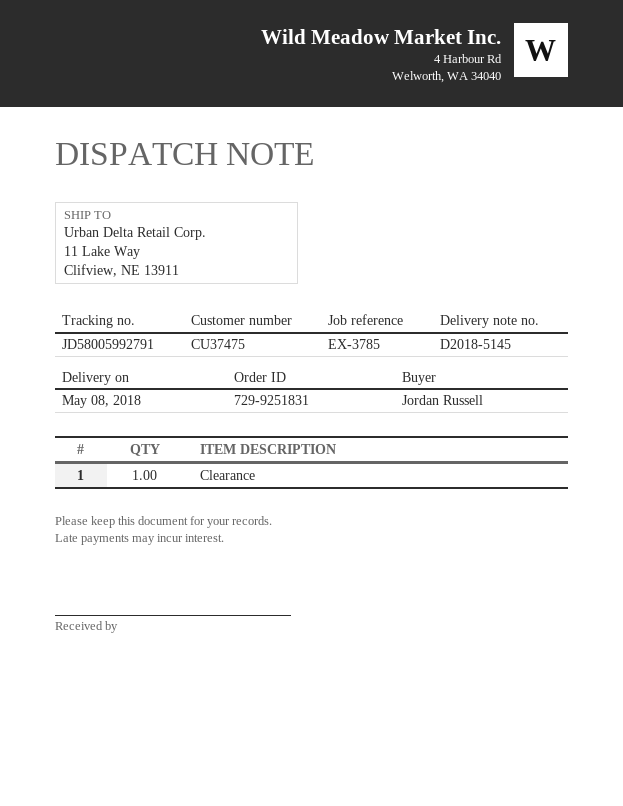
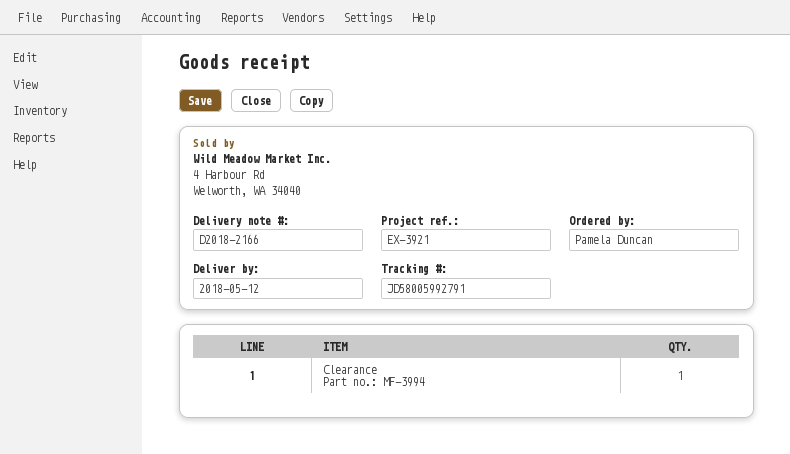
delivery note number: D2018-5145 -> D2018-2166
delivery date: 2018-05-08 -> 2018-05-12
reference: EX-3785 -> EX-3921
ordered by: Jordan Russell -> Pamela Duncan

